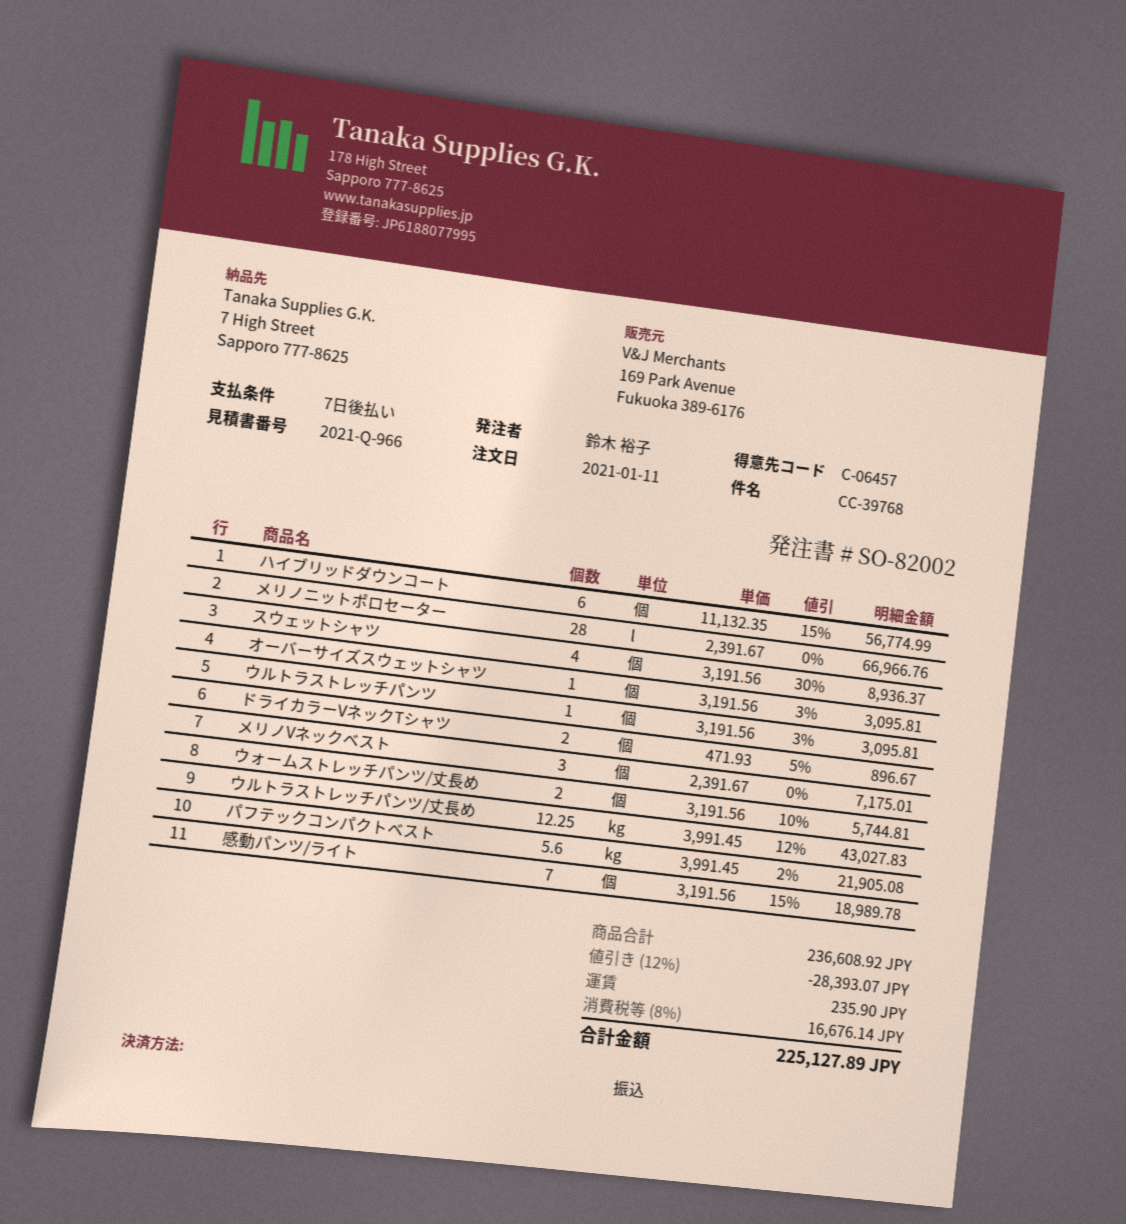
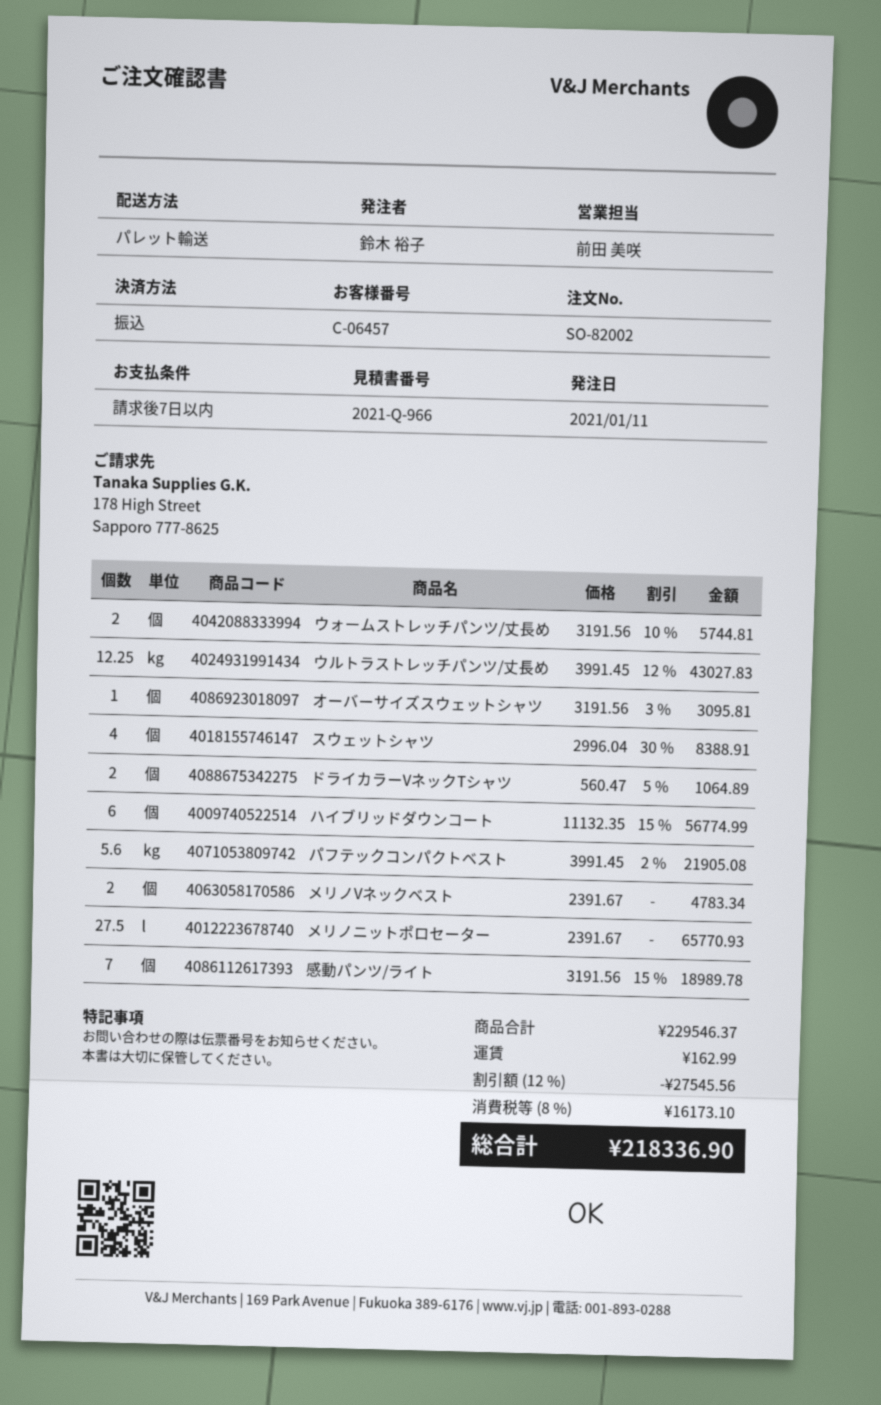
メリノニットポロセーター: 28 x 2391.67 = 66966.76 -> 27.5 x 2391.67 = 65770.93
スウェットシャツ: 4 x 3191.56 - 30% = 8936.37 -> 4 x 2996.04 - 30% = 8388.91
ウルトラストレッチパンツ: 1 x 3191.56 - 3% = 3095.81 -> none
ドライカラーVネックTシャツ: 2 x 471.93 - 5% = 896.67 -> 2 x 560.47 - 5% = 1064.89
メリノVネックベスト: 3 x 2391.67 = 7175.01 -> 2 x 2391.67 = 4783.34
subtotal: 236608.92 -> 229546.37
discount: 12% = 28393.07 -> 12% = 27545.56
shipping: 235.90 -> 162.99
tax: 8% = 16676.14 -> 8% = 16173.10
total: 225127.89 -> 218336.90

